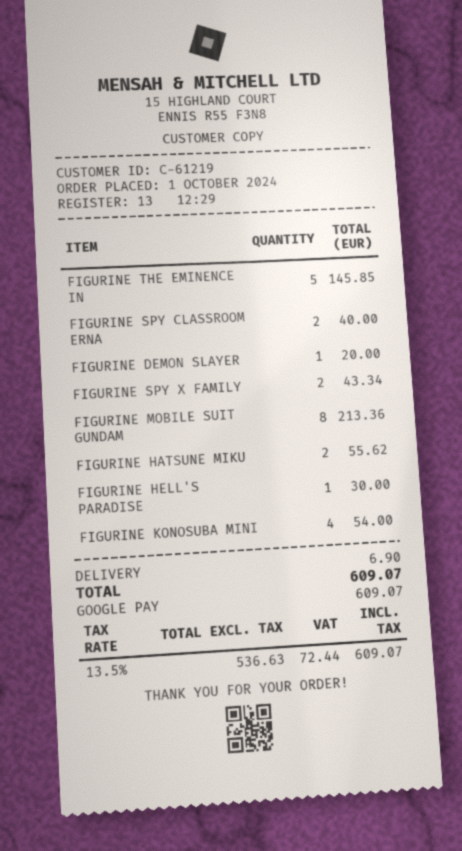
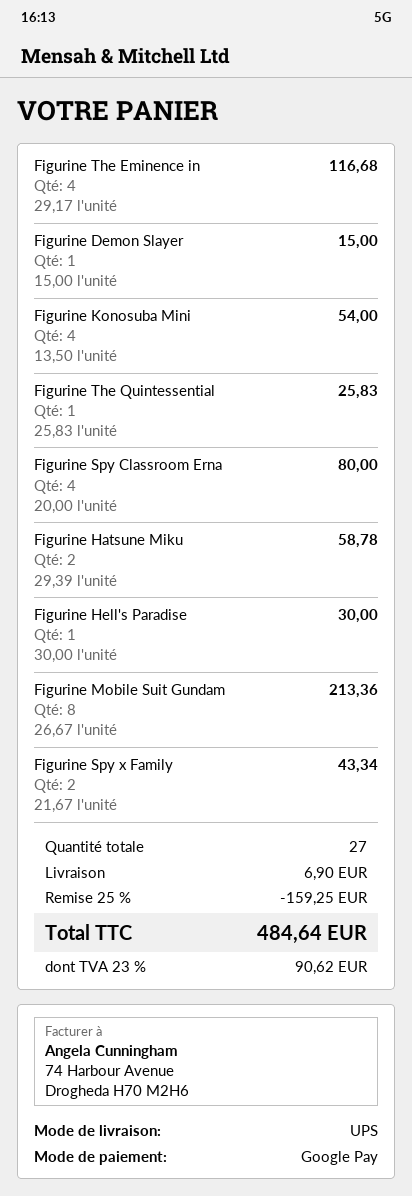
FIGURINE THE EMINENCE IN: 5 for 145.85 -> 4 for 116.68
FIGURINE SPY CLASSROOM ERNA: 2 for 40.00 -> 4 for 80.00
FIGURINE DEMON SLAYER: 1 for 20.00 -> 1 for 15.00
FIGURINE HATSUNE MIKU: 2 for 55.62 -> 2 for 58.78
Figurine The Quintessential: none -> 1 for 25.83
discount: none -> 25% = 159.25
tax: 13.5% = 72.44 -> 23% = 90.62
total: 609.07 -> 484.64

